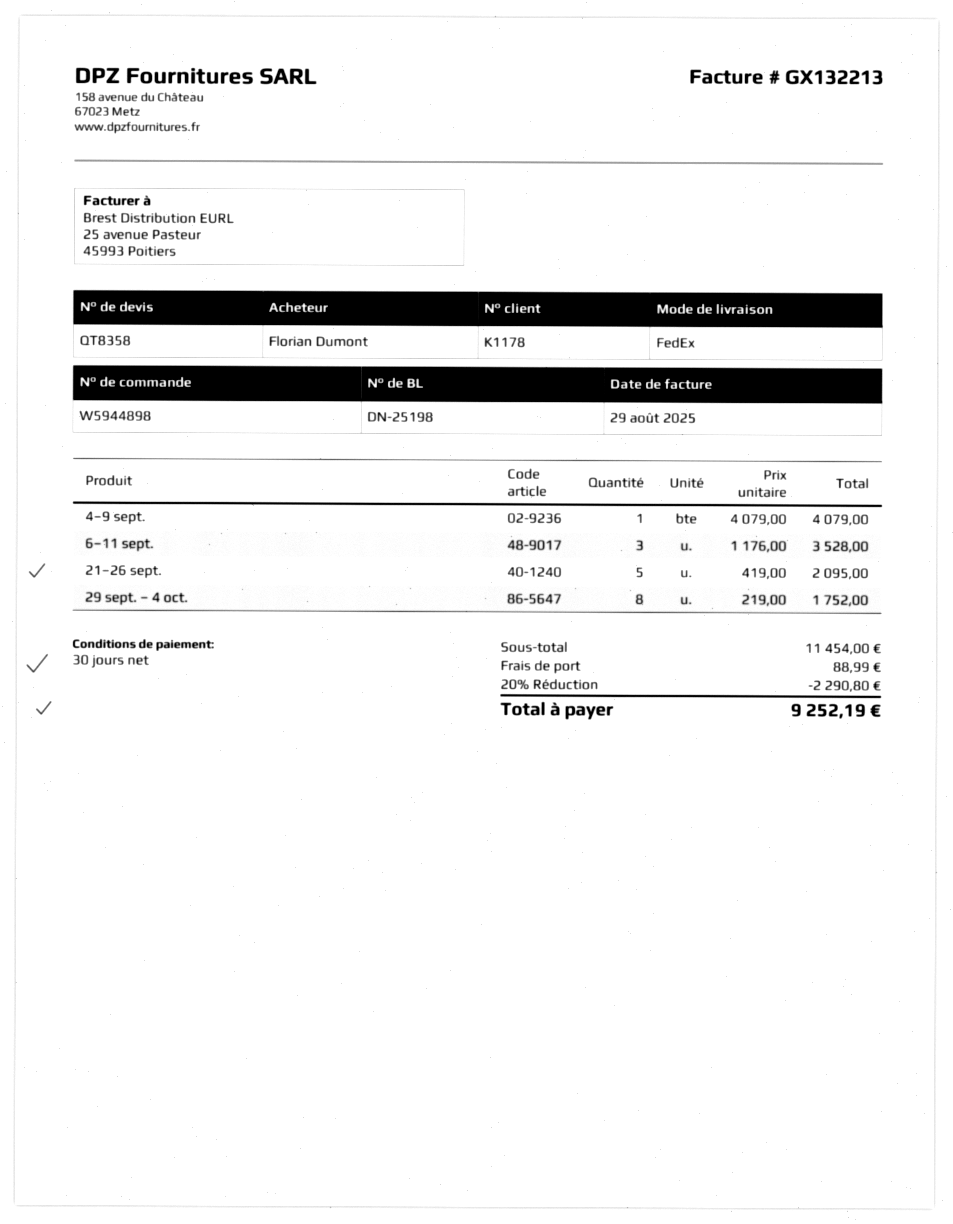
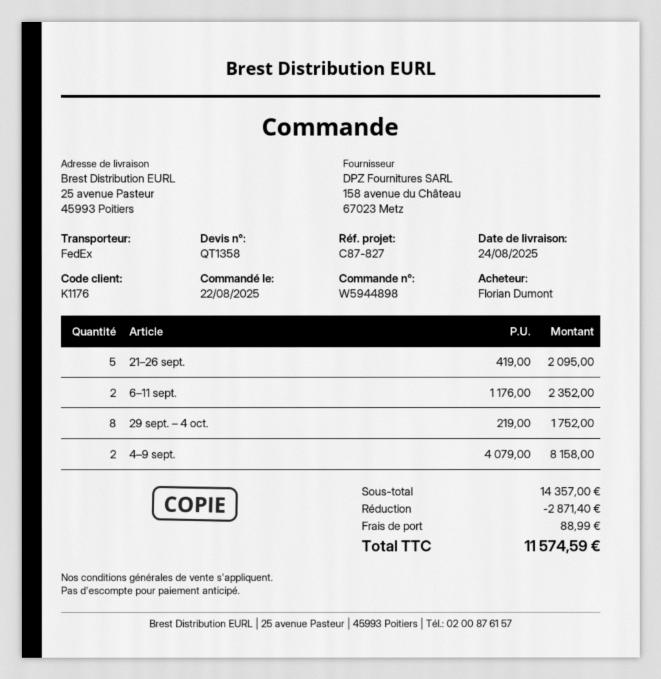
quote number: QT8358 -> QT1358
customer number: K1178 -> K1176
4–9 sept.: 1 x 4079.00 = 4079.00 -> 2 x 4079.00 = 8158.00
6–11 sept.: 3 x 1176.00 = 3528.00 -> 2 x 1176.00 = 2352.00
subtotal: 11454.00 -> 14357.00
discount: 2290.80 -> 2871.40
total: 9252.19 -> 11574.59

